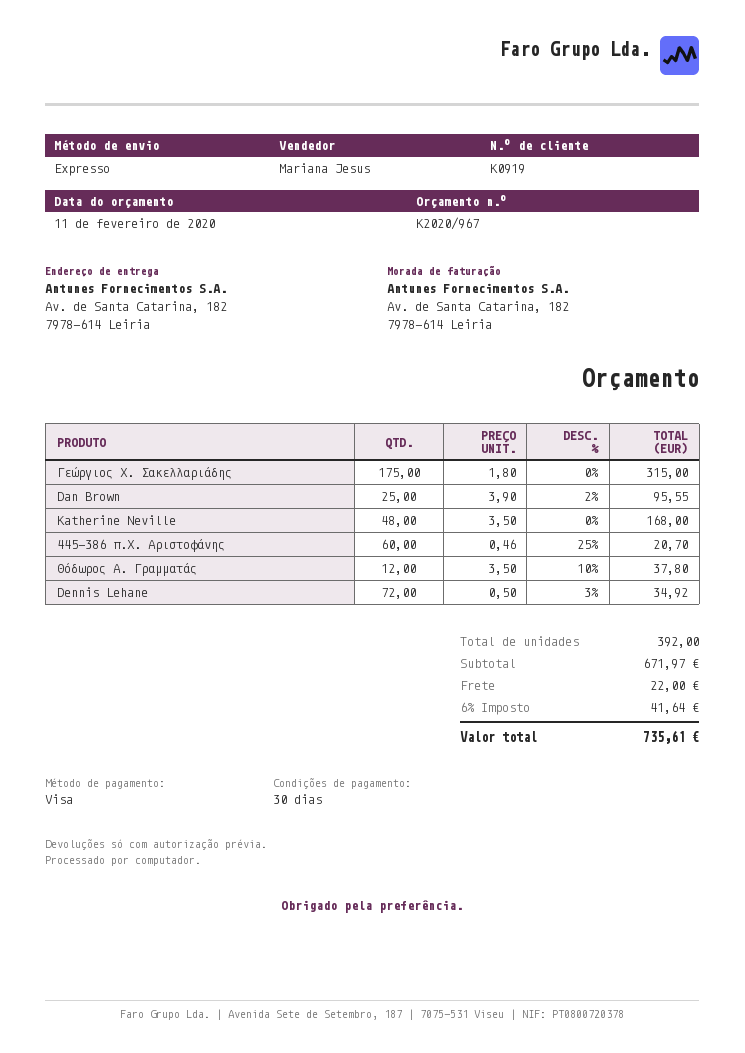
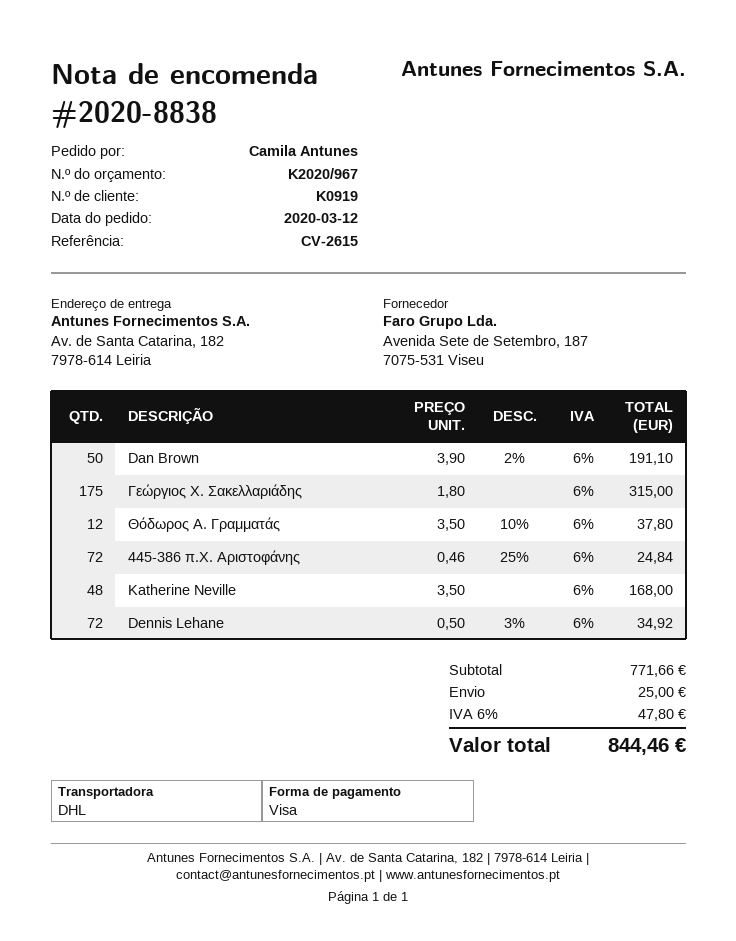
shipping method: express -> DHL
Dan Brown: 25 x 3.90 - 2% = 95.55 -> 50 x 3.90 - 2% = 191.10
445-386 π.Χ. Αριστοφάνης: 60 x 0.46 - 25% = 20.70 -> 72 x 0.46 - 25% = 24.84
subtotal: 671.97 -> 771.66
shipping: 22.00 -> 25.00
tax: 6% = 41.64 -> 6% = 47.80
total: 735.61 -> 844.46

